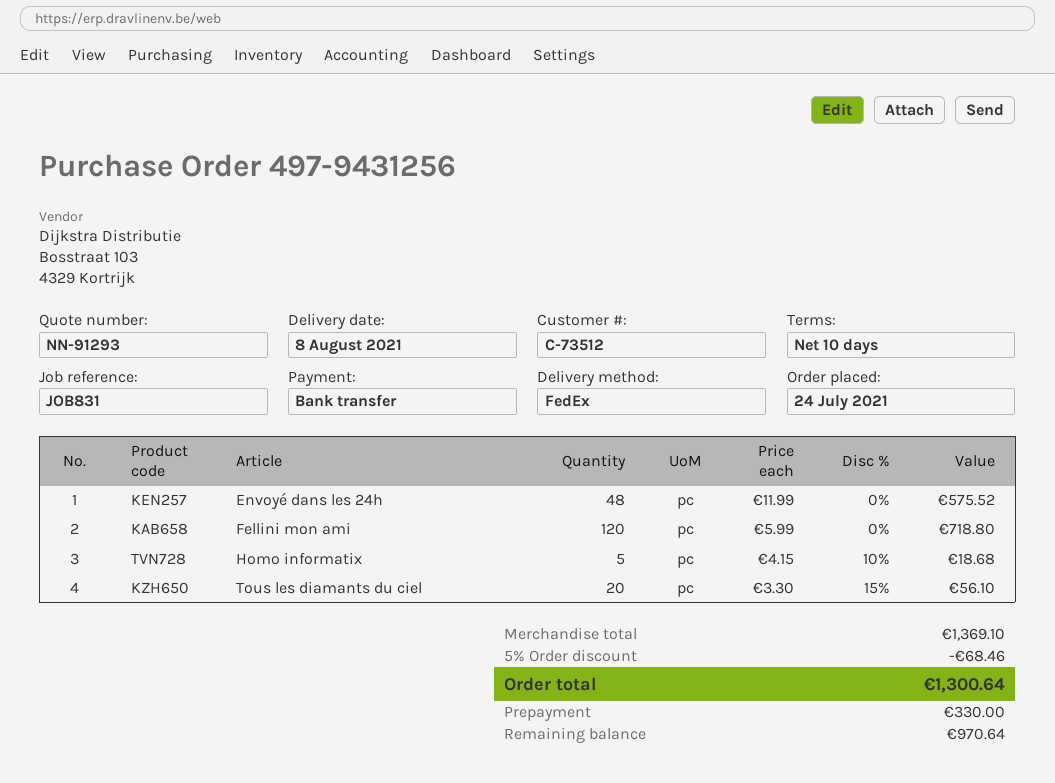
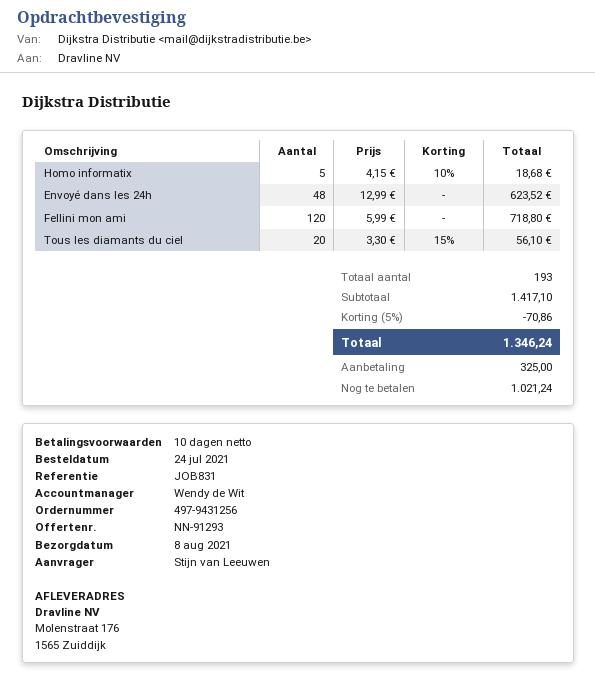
Envoyé dans les 24h: 48 x 11.99 = 575.52 -> 48 x 12.99 = 623.52
subtotal: 1369.10 -> 1417.10
discount: 5% = 68.46 -> 5% = 70.86
total: 1300.64 -> 1346.24
deposit: 330.00 -> 325.00
balance: 970.64 -> 1021.24

